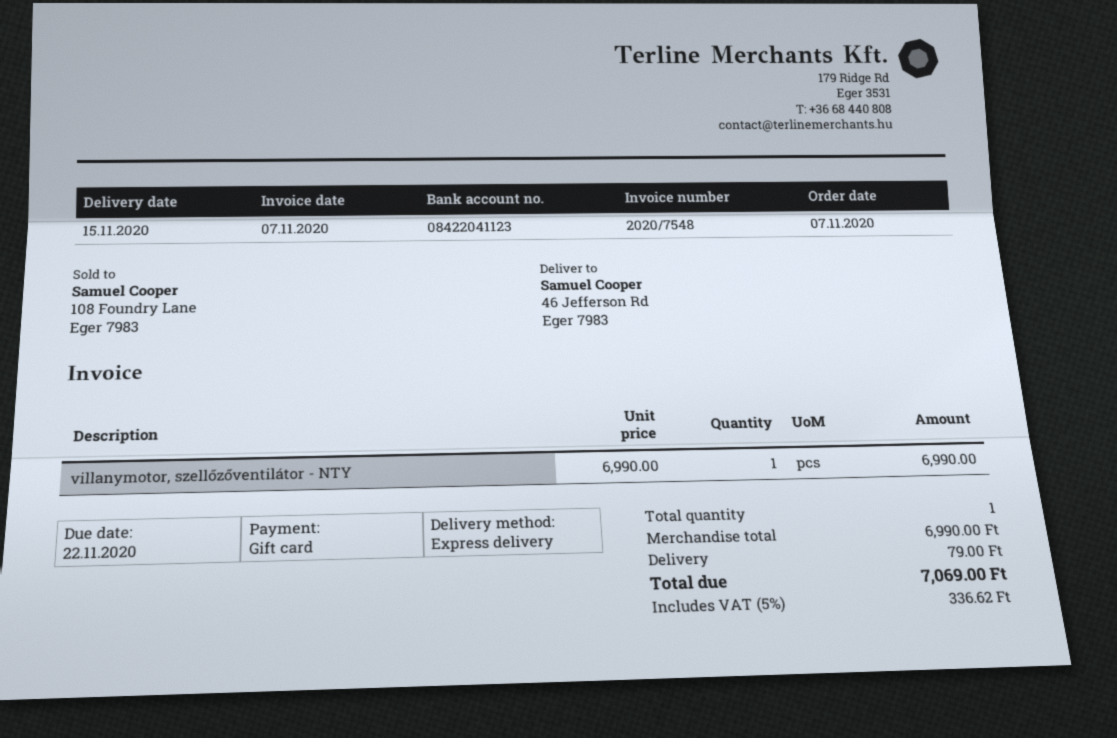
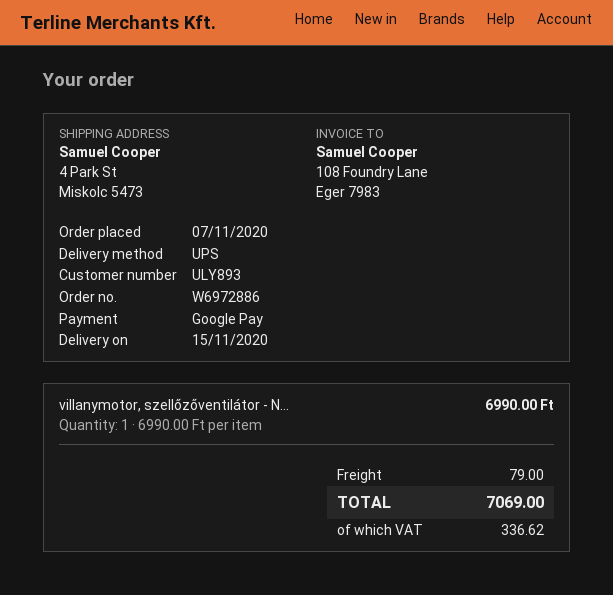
payment method: gift card -> Google Pay
shipping method: express -> UPS
ship to: 46 Jefferson Rd, Eger 7983 -> 4 Park St, Miskolc 5473

